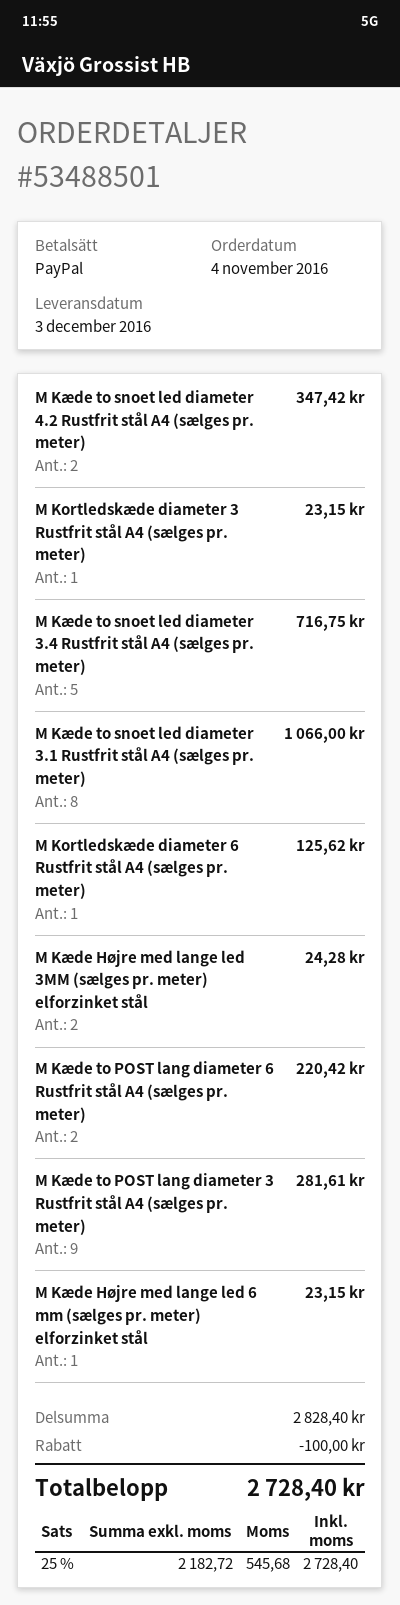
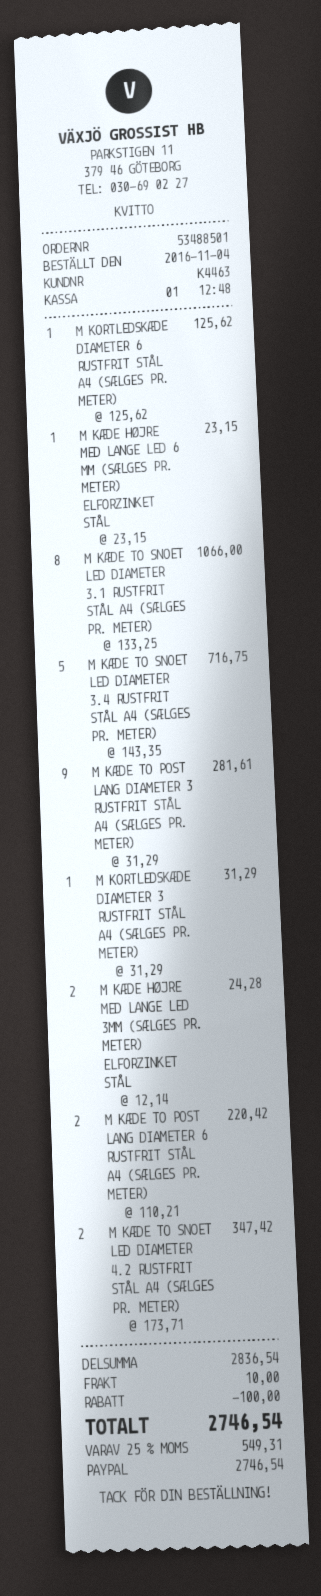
M Kortledskæde diameter 3 Rustfrit stål A4 (sælges pr. meter): 1 for 23.15 -> 1 for 31.29
subtotal: 2828.40 -> 2836.54
shipping: none -> 10.00
tax: 25% = 545.68 -> 25% = 549.31
total: 2728.40 -> 2746.54

